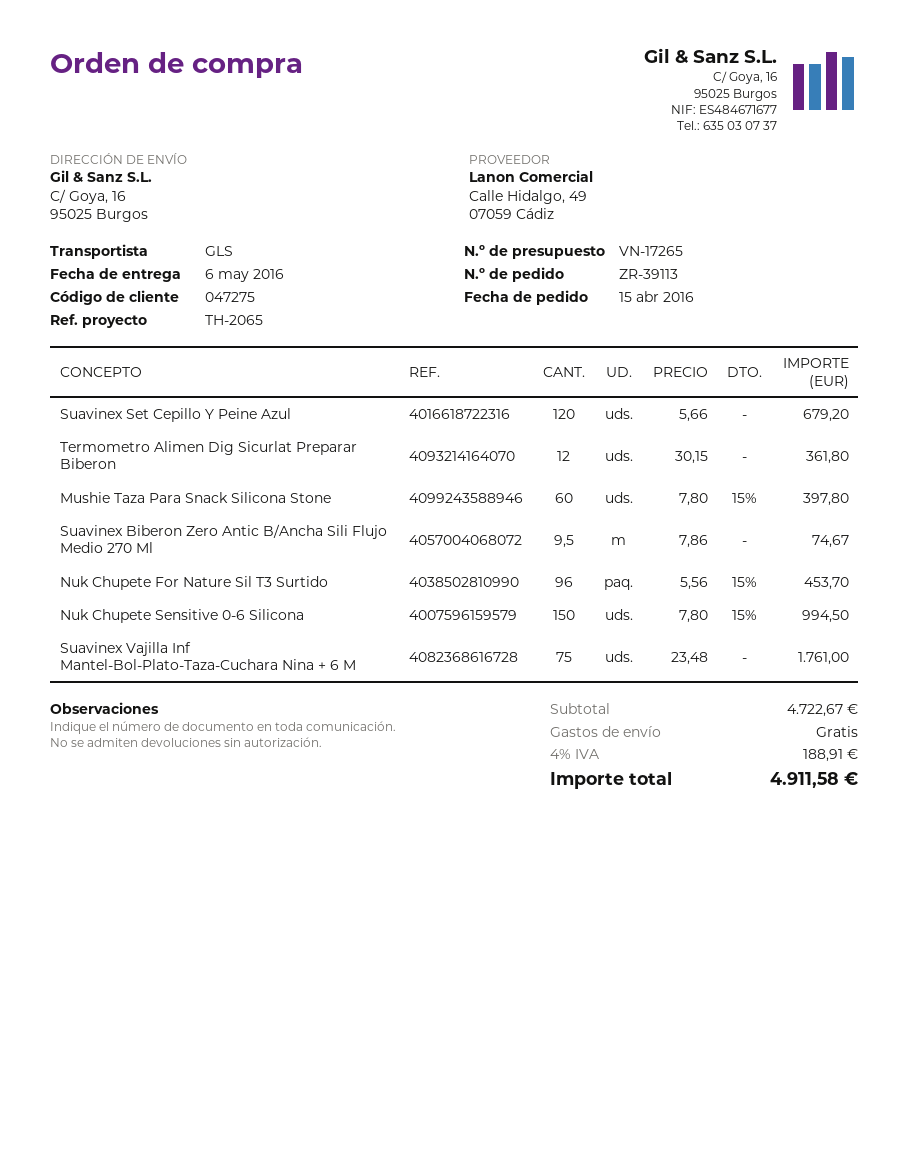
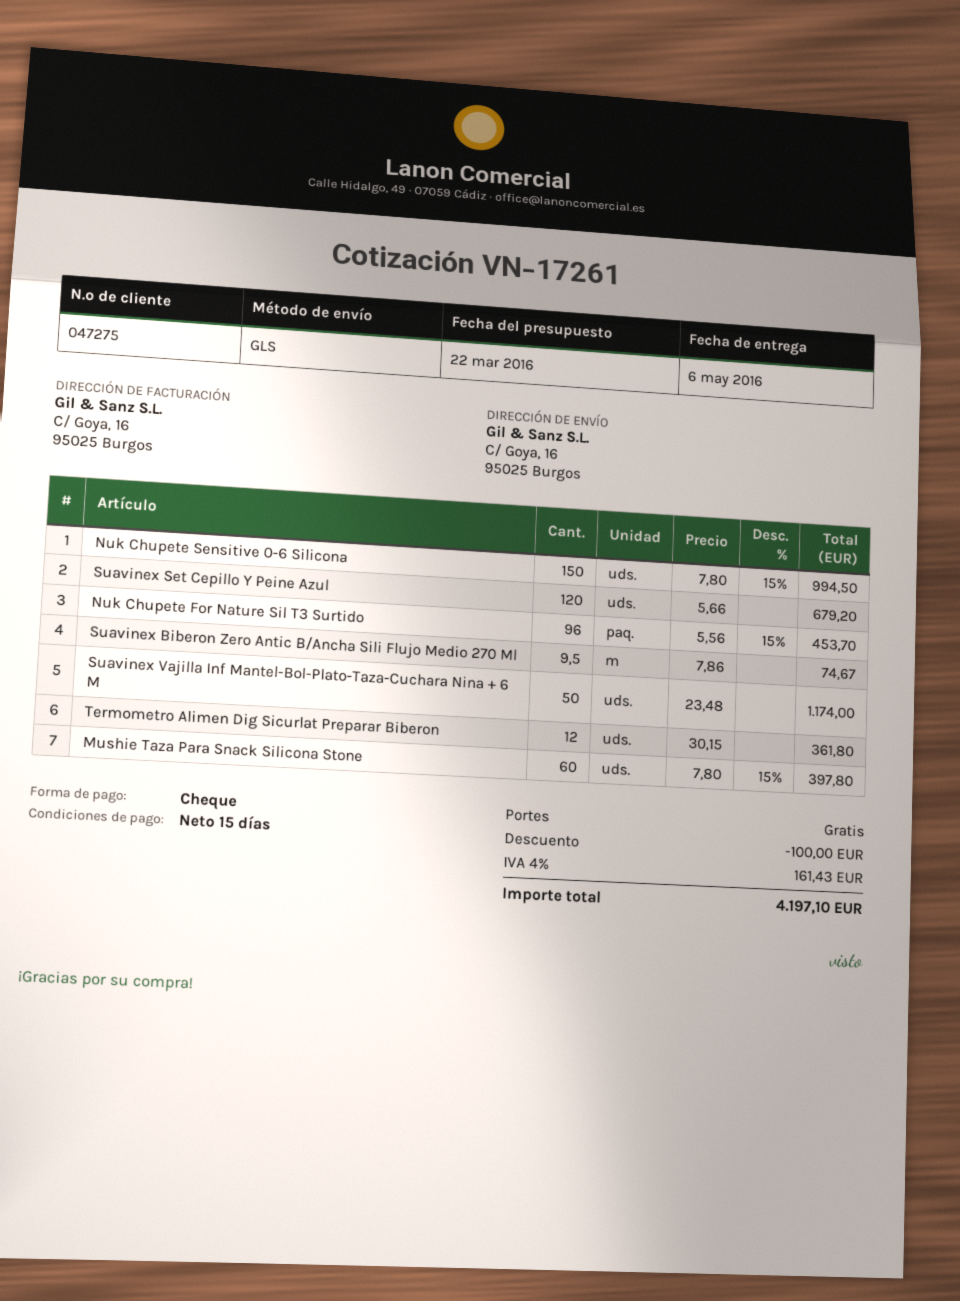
quote number: VN-17265 -> VN-17261
Suavinex Vajilla Inf Mantel-Bol-Plato-Taza-Cuchara Nina + 6 M: 75 x 23.48 = 1761.00 -> 50 x 23.48 = 1174.00
discount: none -> 100.00
tax: 4% = 188.91 -> 4% = 161.43
total: 4911.58 -> 4197.10

